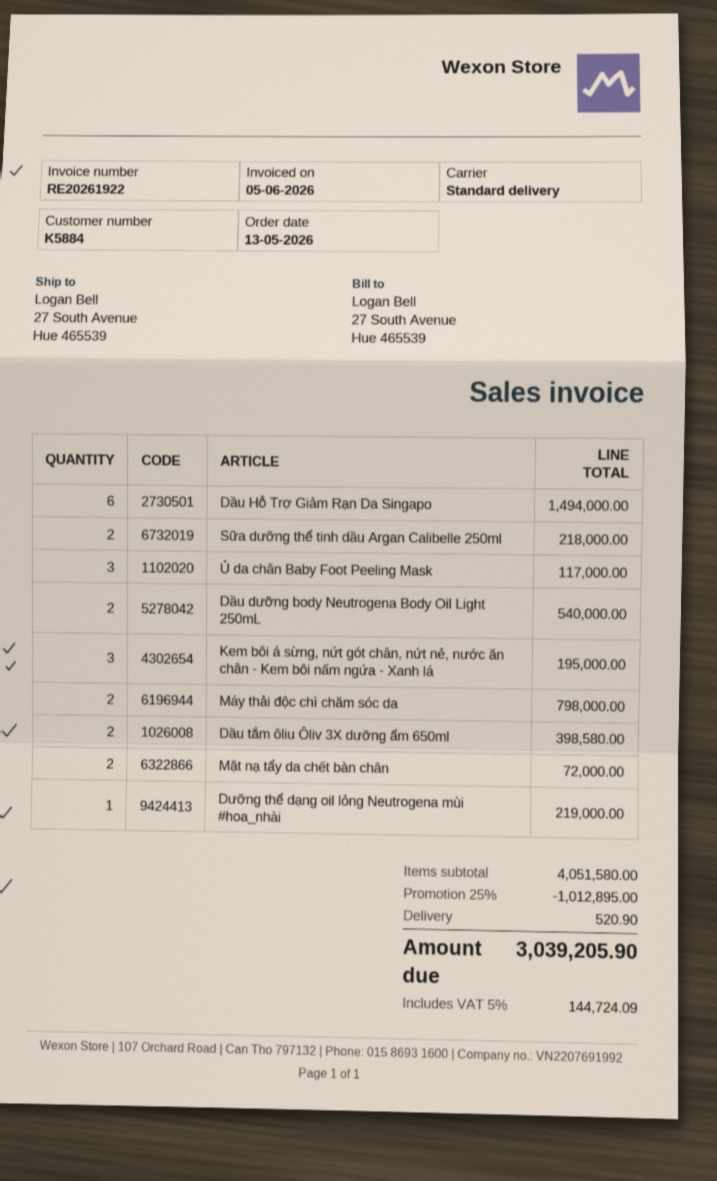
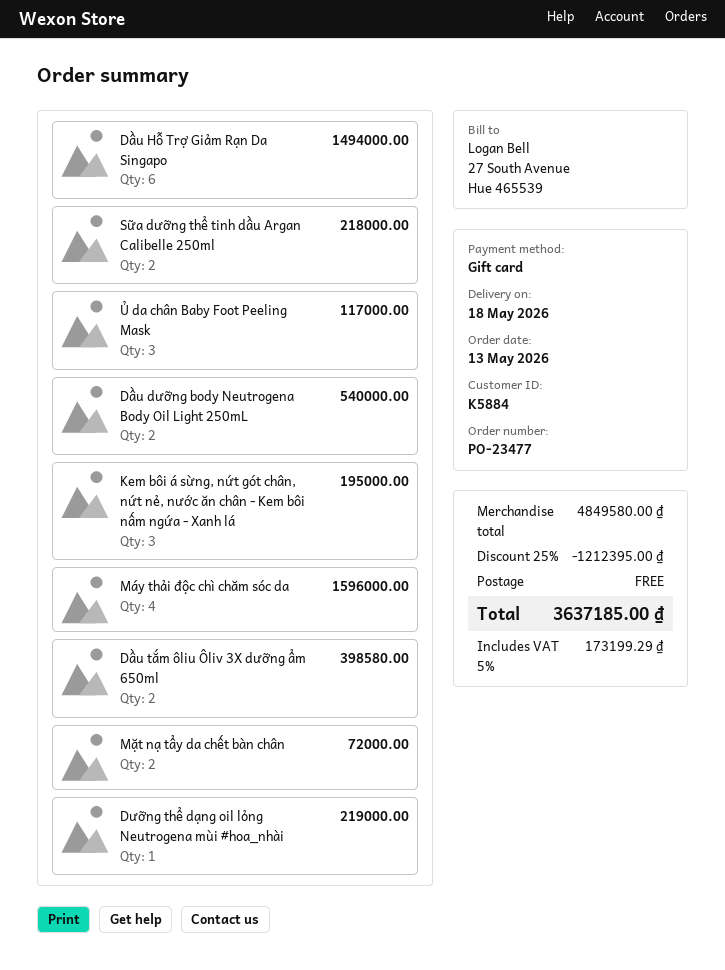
Máy thải độc chì chăm sóc da: 2 for 798000.00 -> 4 for 1596000.00
subtotal: 4051580.00 -> 4849580.00
discount: 25% = 1012895.00 -> 25% = 1212395.00
shipping: 520.90 -> 0.00
tax: 5% = 144724.09 -> 5% = 173199.29
total: 3039205.90 -> 3637185.00

